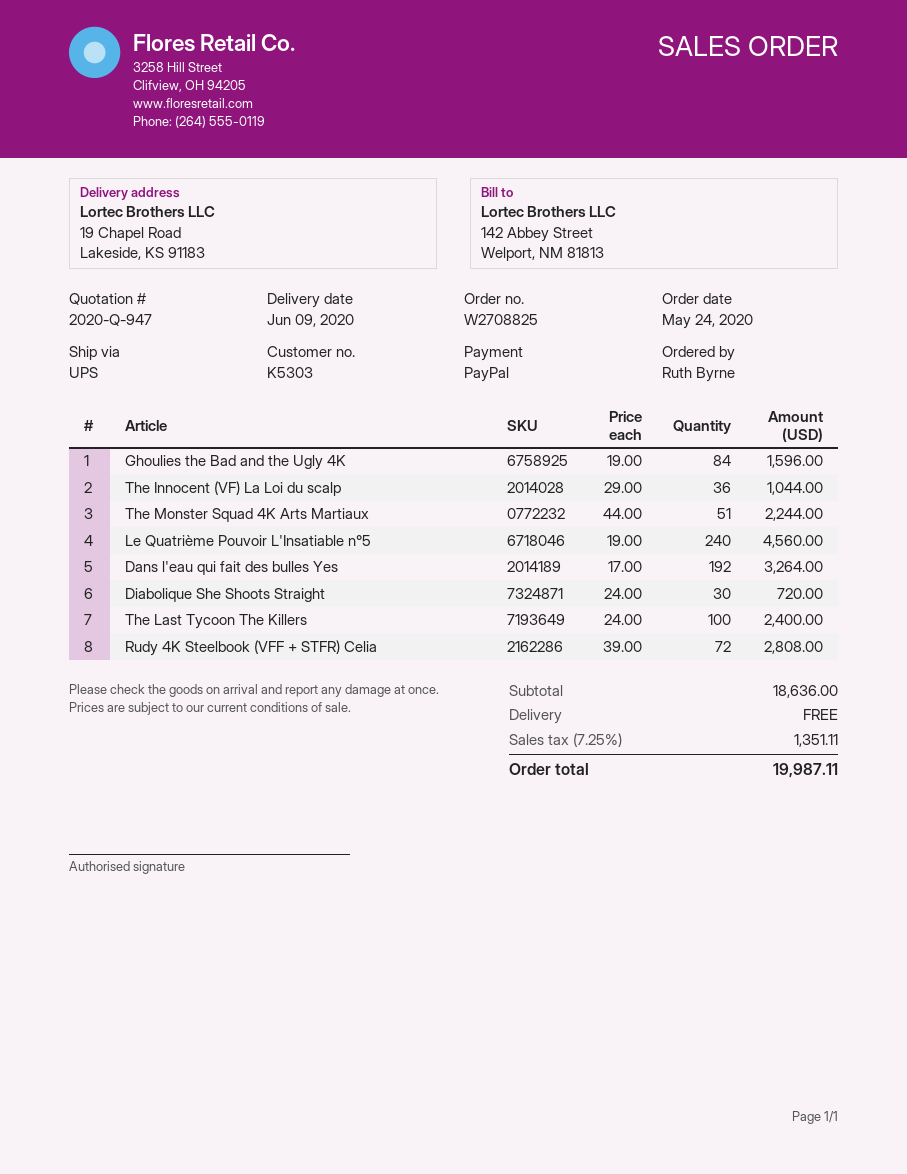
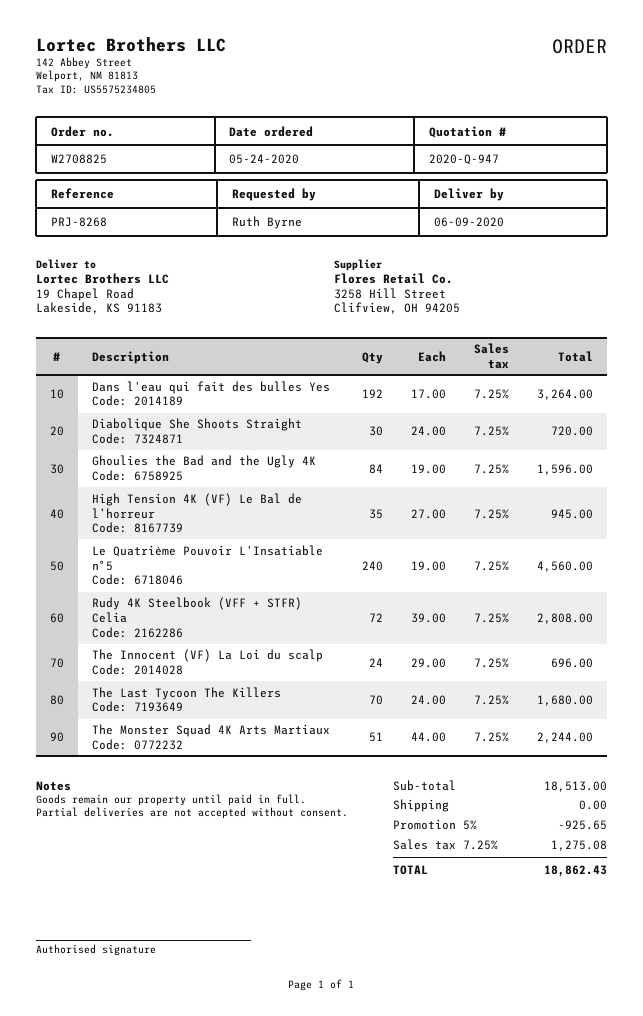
The Innocent (VF) La Loi du scalp: 36 x 29.00 = 1044.00 -> 24 x 29.00 = 696.00
The Last Tycoon The Killers: 100 x 24.00 = 2400.00 -> 70 x 24.00 = 1680.00
High Tension 4K (VF) Le Bal de l’horreur: none -> 35 x 27.00 = 945.00
subtotal: 18636.00 -> 18513.00
discount: none -> 5% = 925.65
tax: 7.25% = 1351.11 -> 7.25% = 1275.08
total: 19987.11 -> 18862.43

